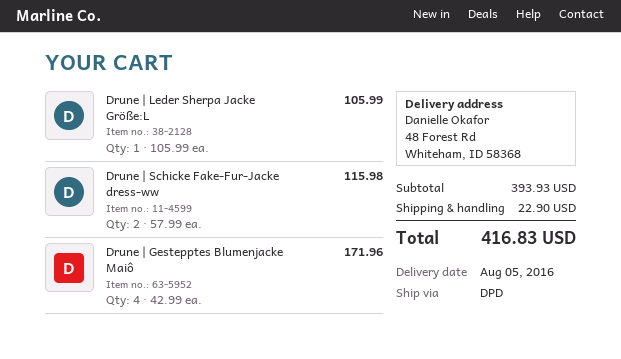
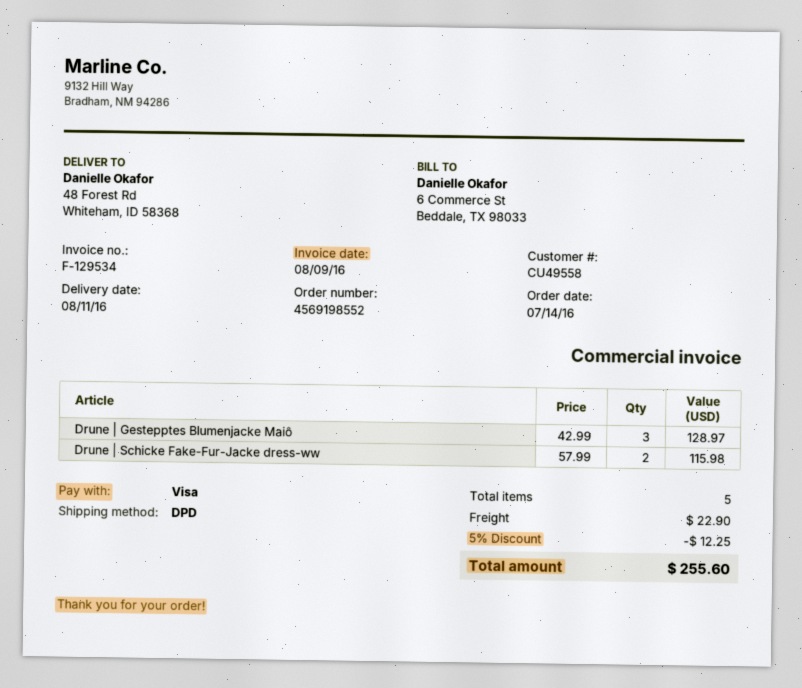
delivery date: 2016-08-05 -> 2016-08-11
Drune | Leder Sherpa Jacke Größe:L: 1 x 105.99 = 105.99 -> none
Drune | Gestepptes Blumenjacke Maiô: 4 x 42.99 = 171.96 -> 3 x 42.99 = 128.97
discount: none -> 5% = 12.25
total: 416.83 -> 255.60

